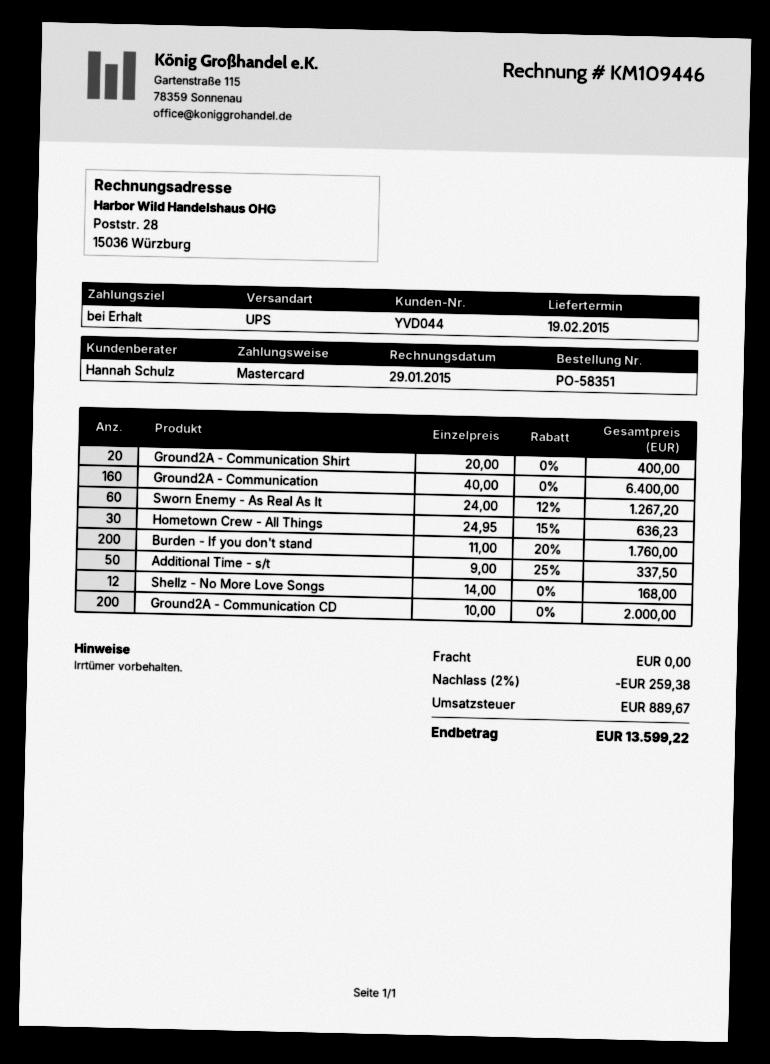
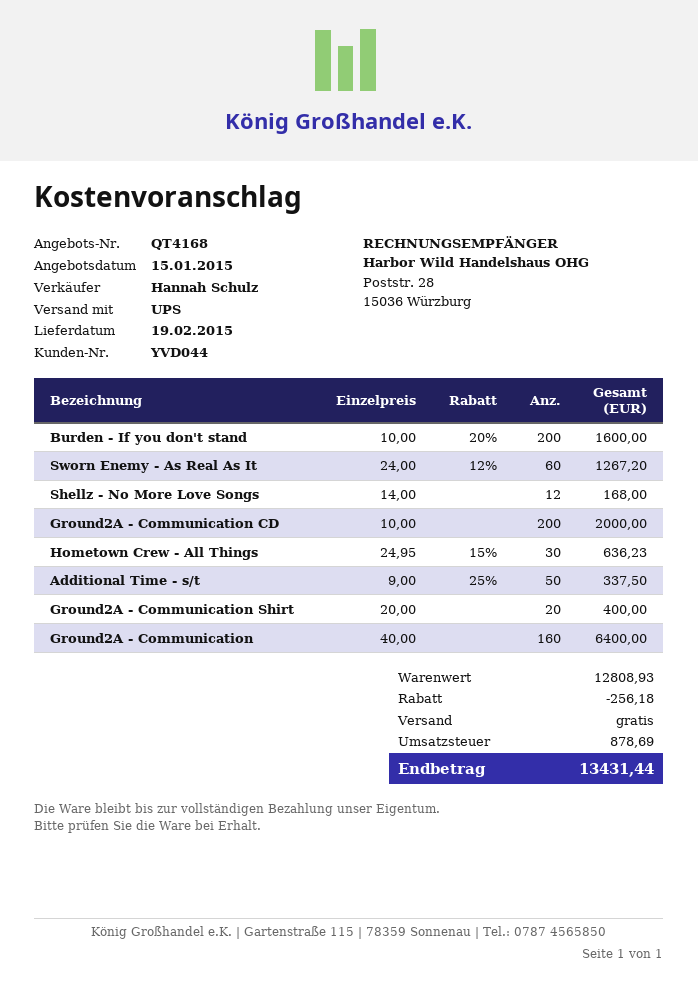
Burden - If you don't stand: 200 x 11.00 - 20% = 1760.00 -> 200 x 10.00 - 20% = 1600.00
discount: 259.38 -> 256.18
tax: 889.67 -> 878.69
total: 13599.22 -> 13431.44

